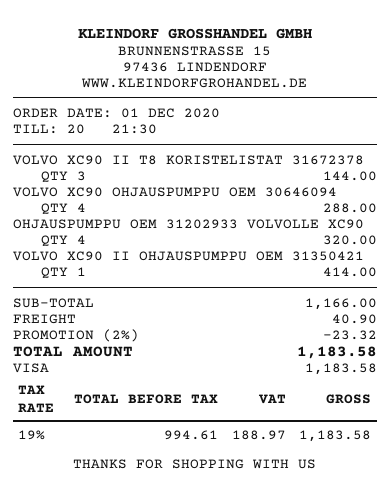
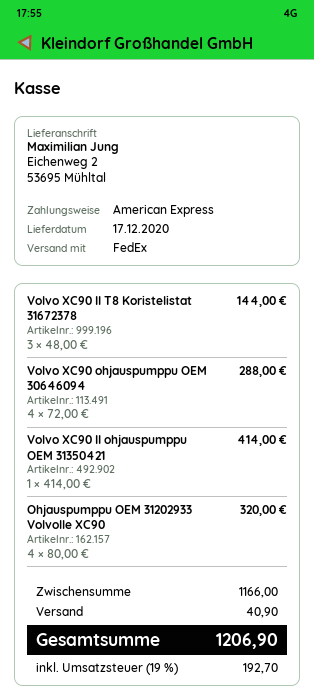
payment method: Visa -> American Express
discount: 2% = 23.32 -> none
tax: 19% = 188.97 -> 19% = 192.70
total: 1183.58 -> 1206.90

